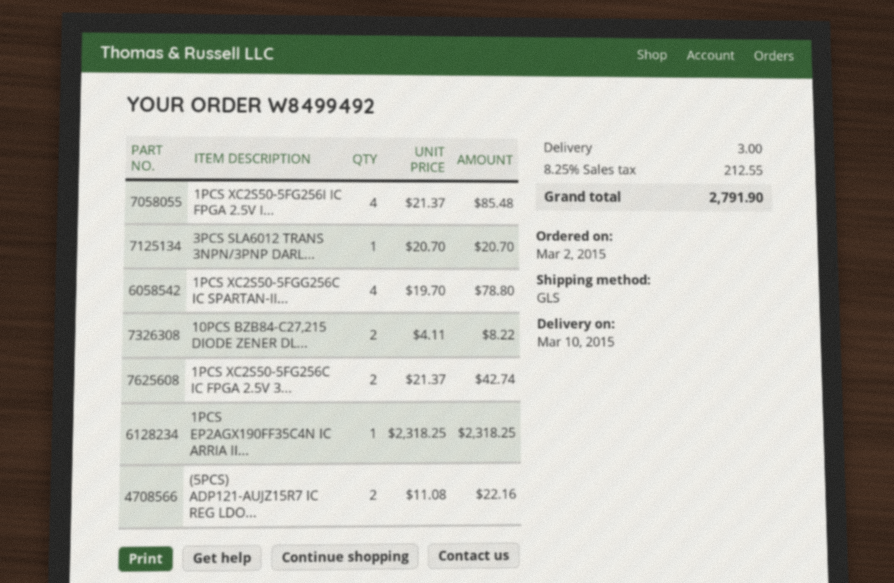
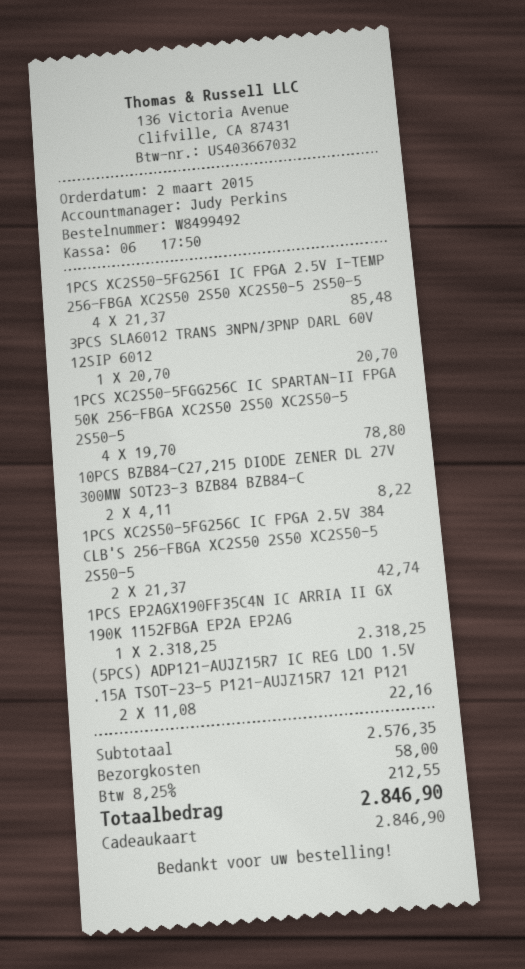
shipping: 3.00 -> 58.00
total: 2791.90 -> 2846.90

